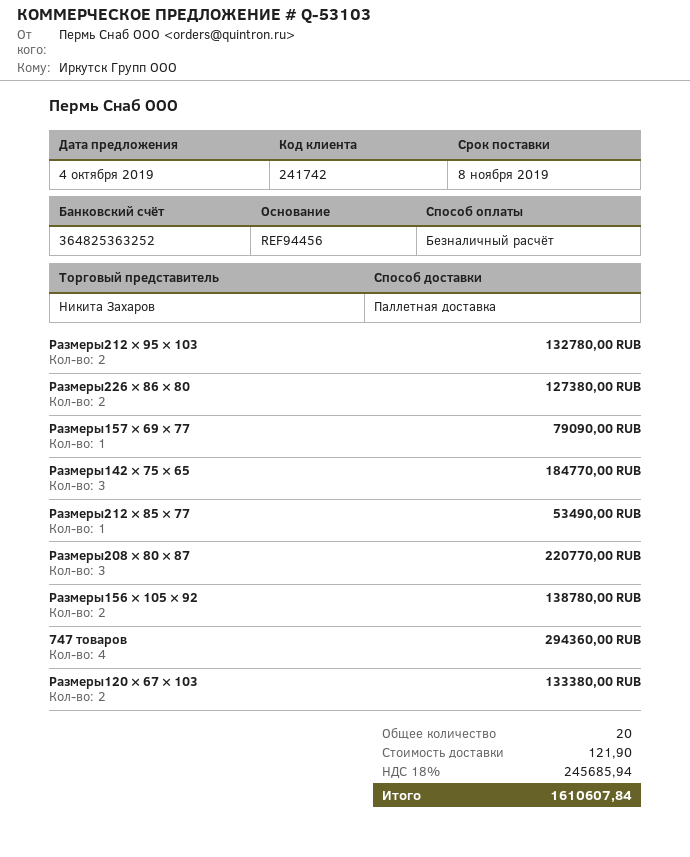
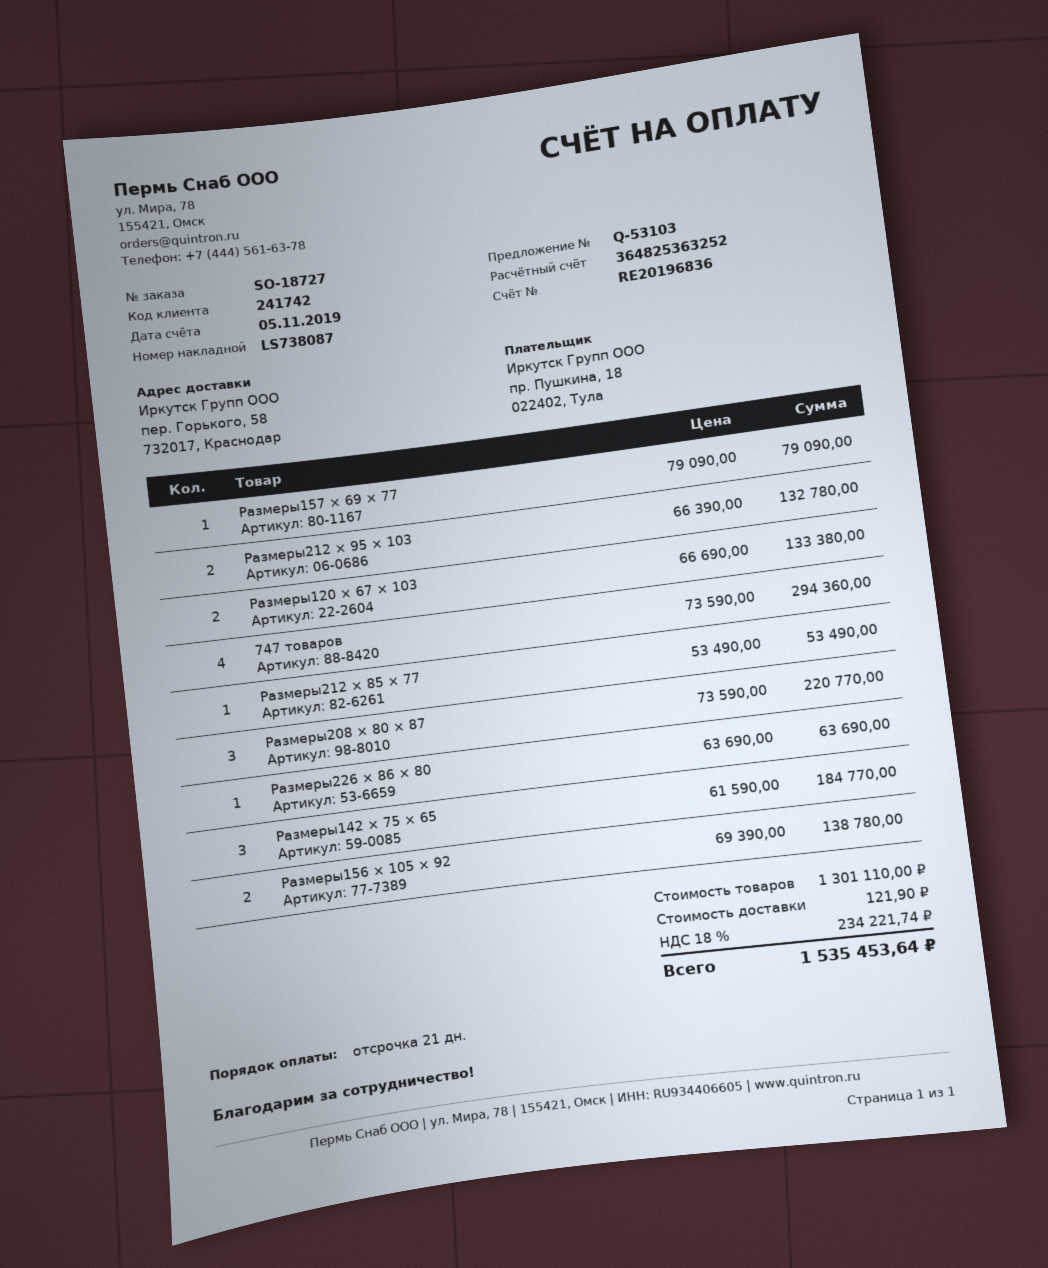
Размеры226 × 86 × 80: 2 for 127380.00 -> 1 for 63690.00
tax: 18% = 245685.94 -> 18% = 234221.74
total: 1610607.84 -> 1535453.64

